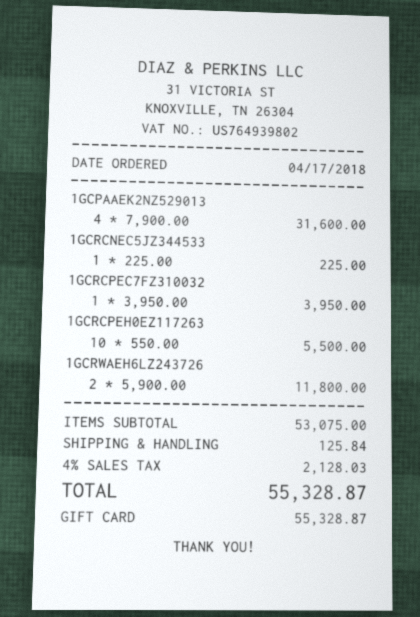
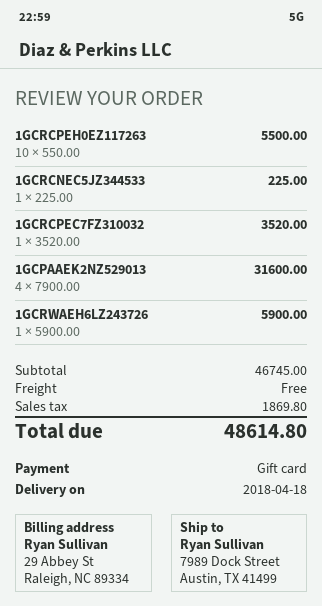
1GCRCPEC7FZ310032: 1 x 3950.00 = 3950.00 -> 1 x 3520.00 = 3520.00
1GCRWAEH6LZ243726: 2 x 5900.00 = 11800.00 -> 1 x 5900.00 = 5900.00
subtotal: 53075.00 -> 46745.00
shipping: 125.84 -> 0.00
tax: 2128.03 -> 1869.80
total: 55328.87 -> 48614.80

